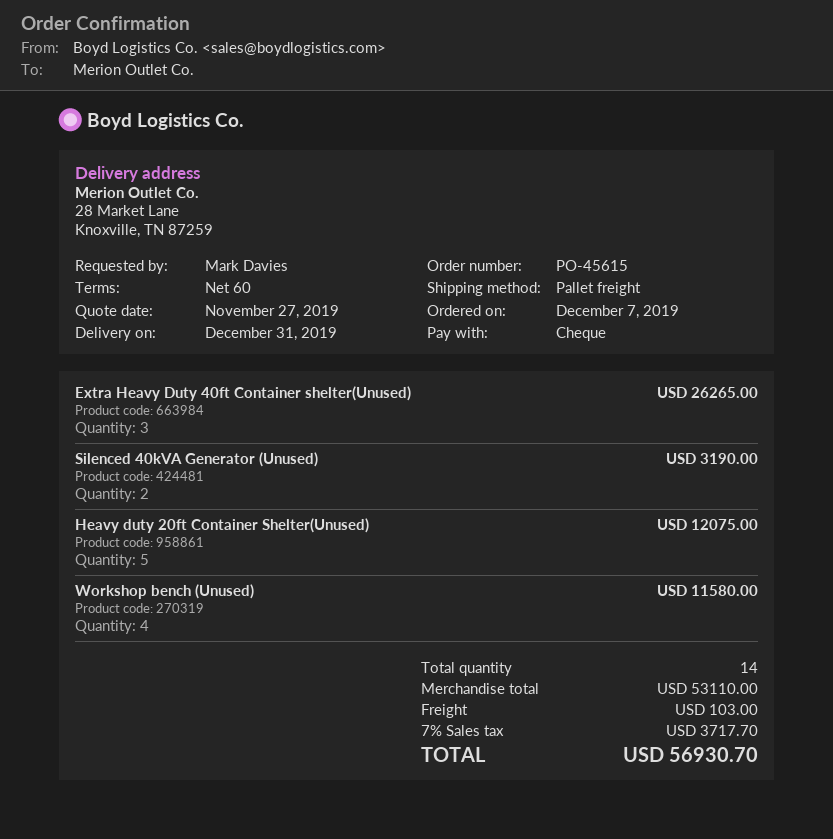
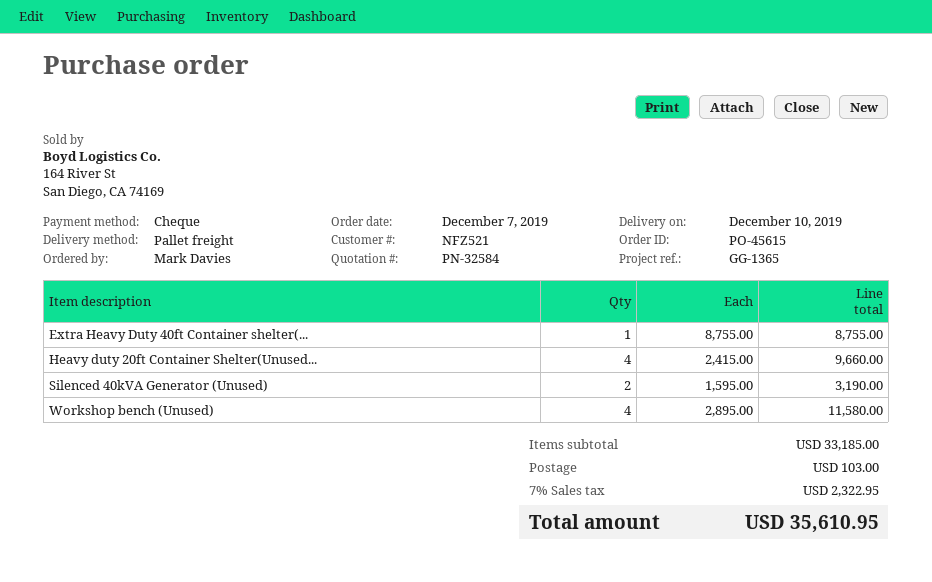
delivery date: 2019-12-31 -> 2019-12-10
Extra Heavy Duty 40ft Container shelter(Unused): 3 for 26265.00 -> 1 for 8755.00
Heavy duty 20ft Container Shelter(Unused): 5 for 12075.00 -> 4 for 9660.00
subtotal: 53110.00 -> 33185.00
tax: 7% = 3717.70 -> 7% = 2322.95
total: 56930.70 -> 35610.95

